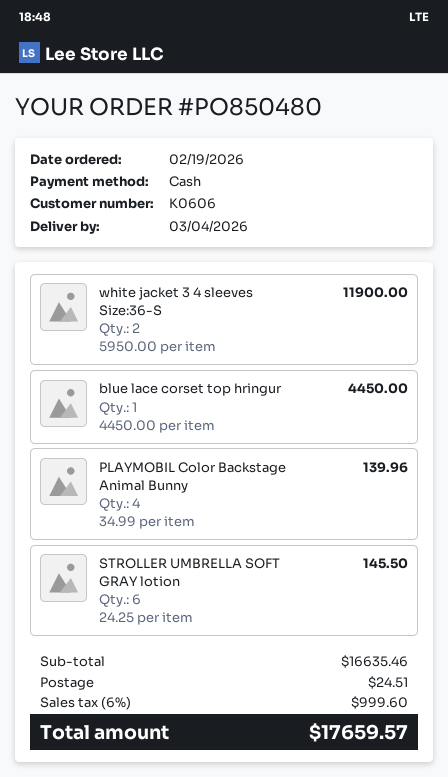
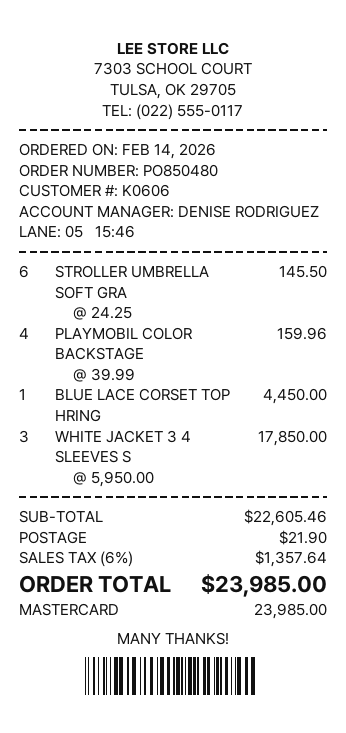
order date: 2026-02-19 -> 2026-02-14
payment method: cash -> Mastercard
white jacket 3 4 sleeves Size:36-S: 2 x 5950.00 = 11900.00 -> 3 x 5950.00 = 17850.00
PLAYMOBIL Color Backstage Animal Bunny: 4 x 34.99 = 139.96 -> 4 x 39.99 = 159.96
subtotal: 16635.46 -> 22605.46
shipping: 24.51 -> 21.90
tax: 6% = 999.60 -> 6% = 1357.64
total: 17659.57 -> 23985.00

